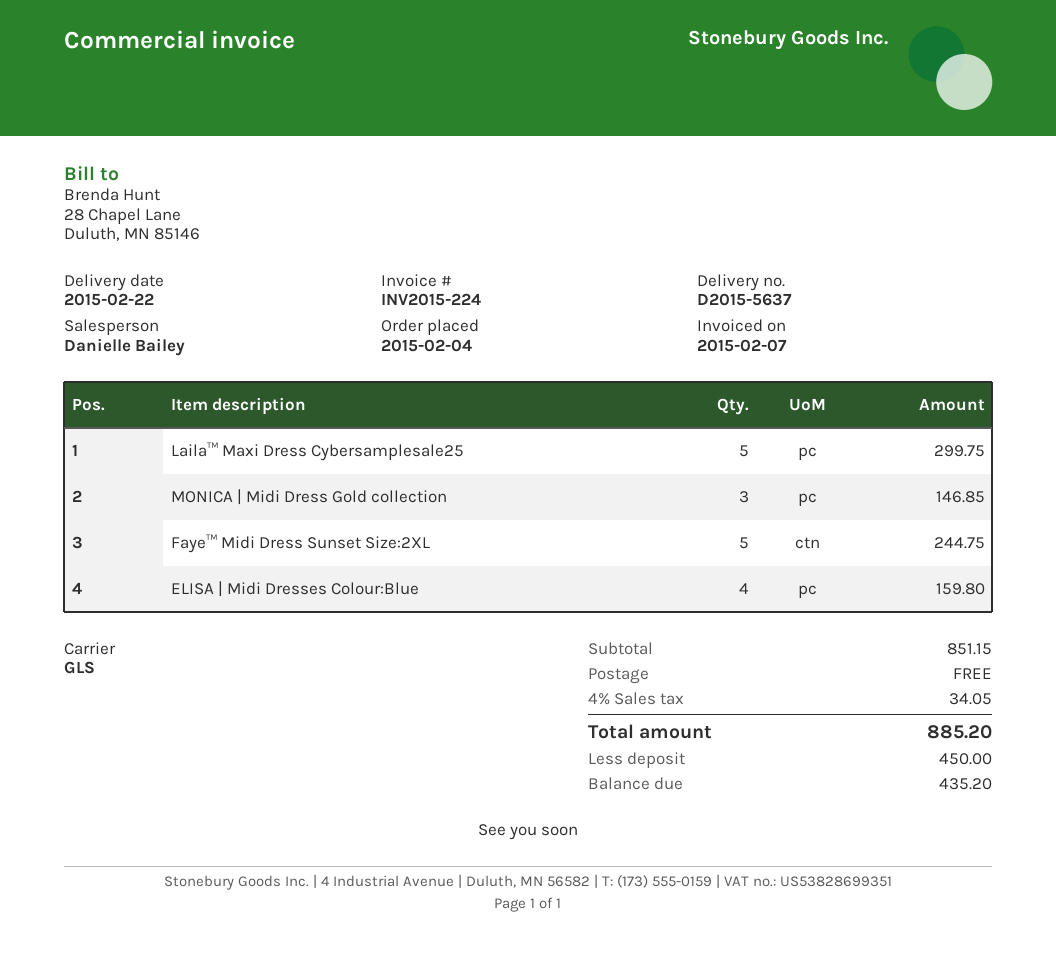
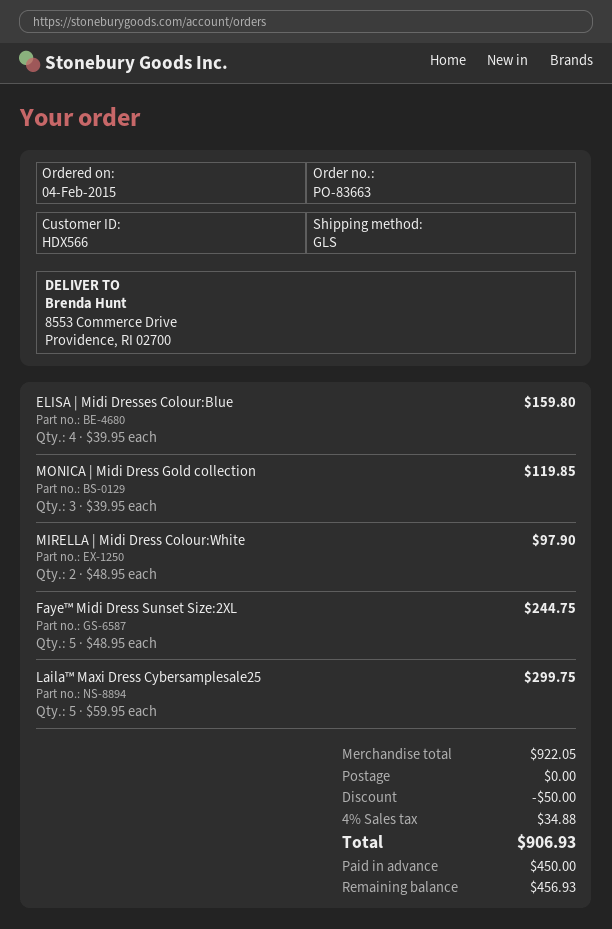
MONICA | Midi Dress Gold collection: 3 for 146.85 -> 3 for 119.85
MIRELLA | Midi Dress Colour:White: none -> 2 for 97.90
subtotal: 851.15 -> 922.05
discount: none -> 50.00
tax: 4% = 34.05 -> 4% = 34.88
total: 885.20 -> 906.93
balance: 435.20 -> 456.93

